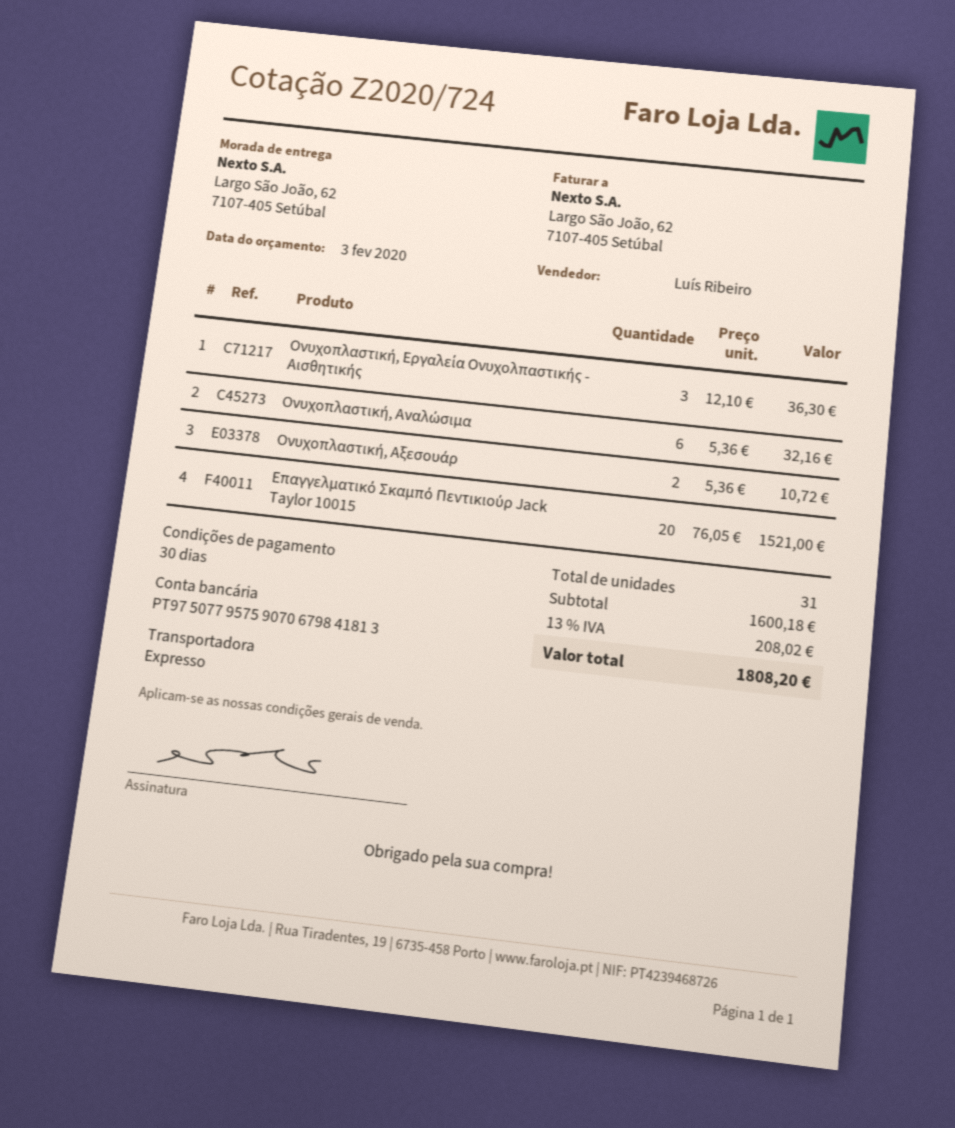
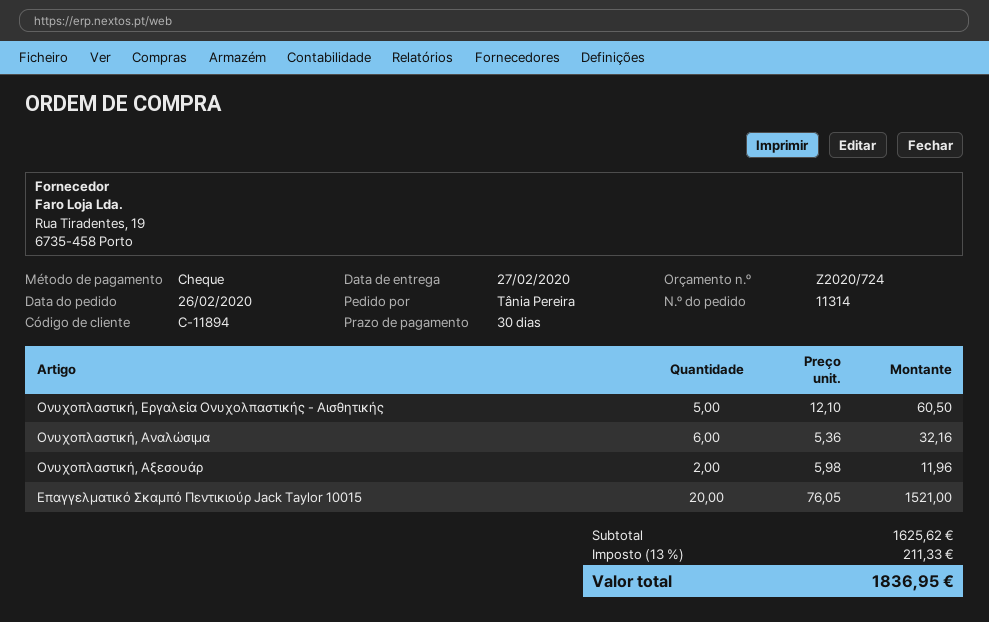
Ονυχοπλαστική, Εργαλεία Ονυχολπαστικής - Αισθητικής: 3 x 12.10 = 36.30 -> 5 x 12.10 = 60.50
Ονυχοπλαστική, Αξεσουάρ: 2 x 5.36 = 10.72 -> 2 x 5.98 = 11.96
subtotal: 1600.18 -> 1625.62
tax: 13% = 208.02 -> 13% = 211.33
total: 1808.20 -> 1836.95

